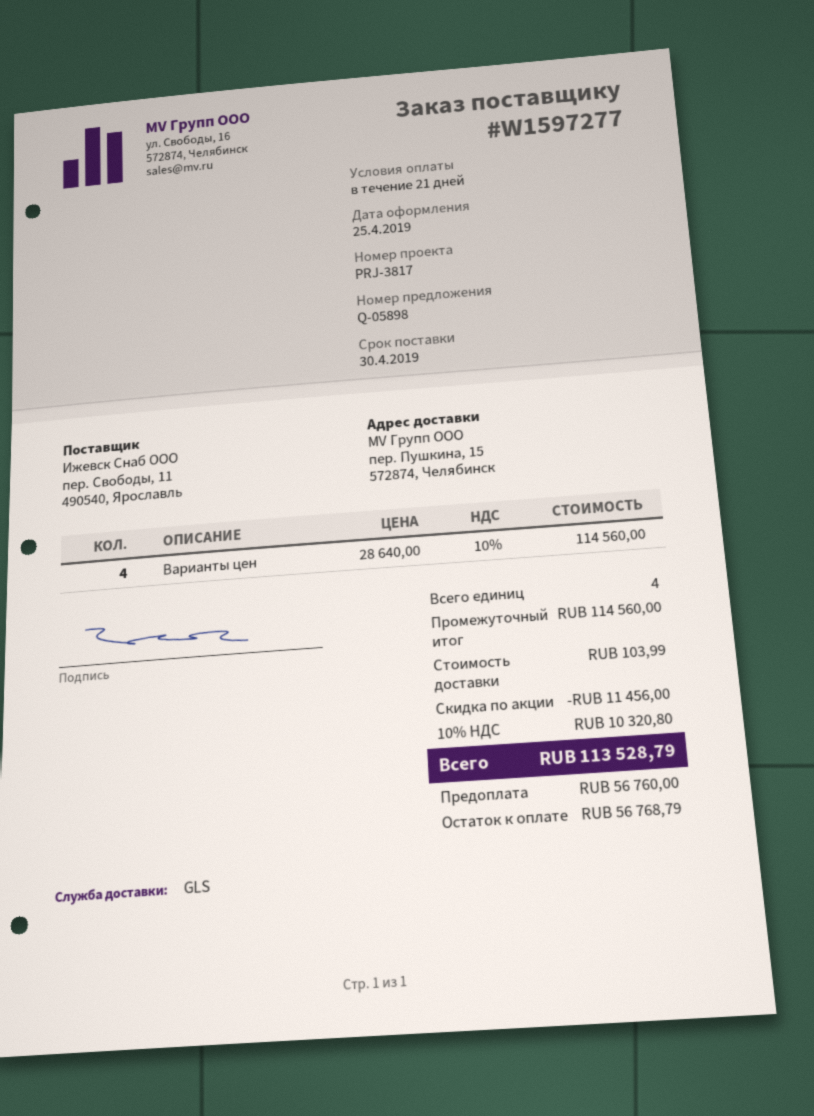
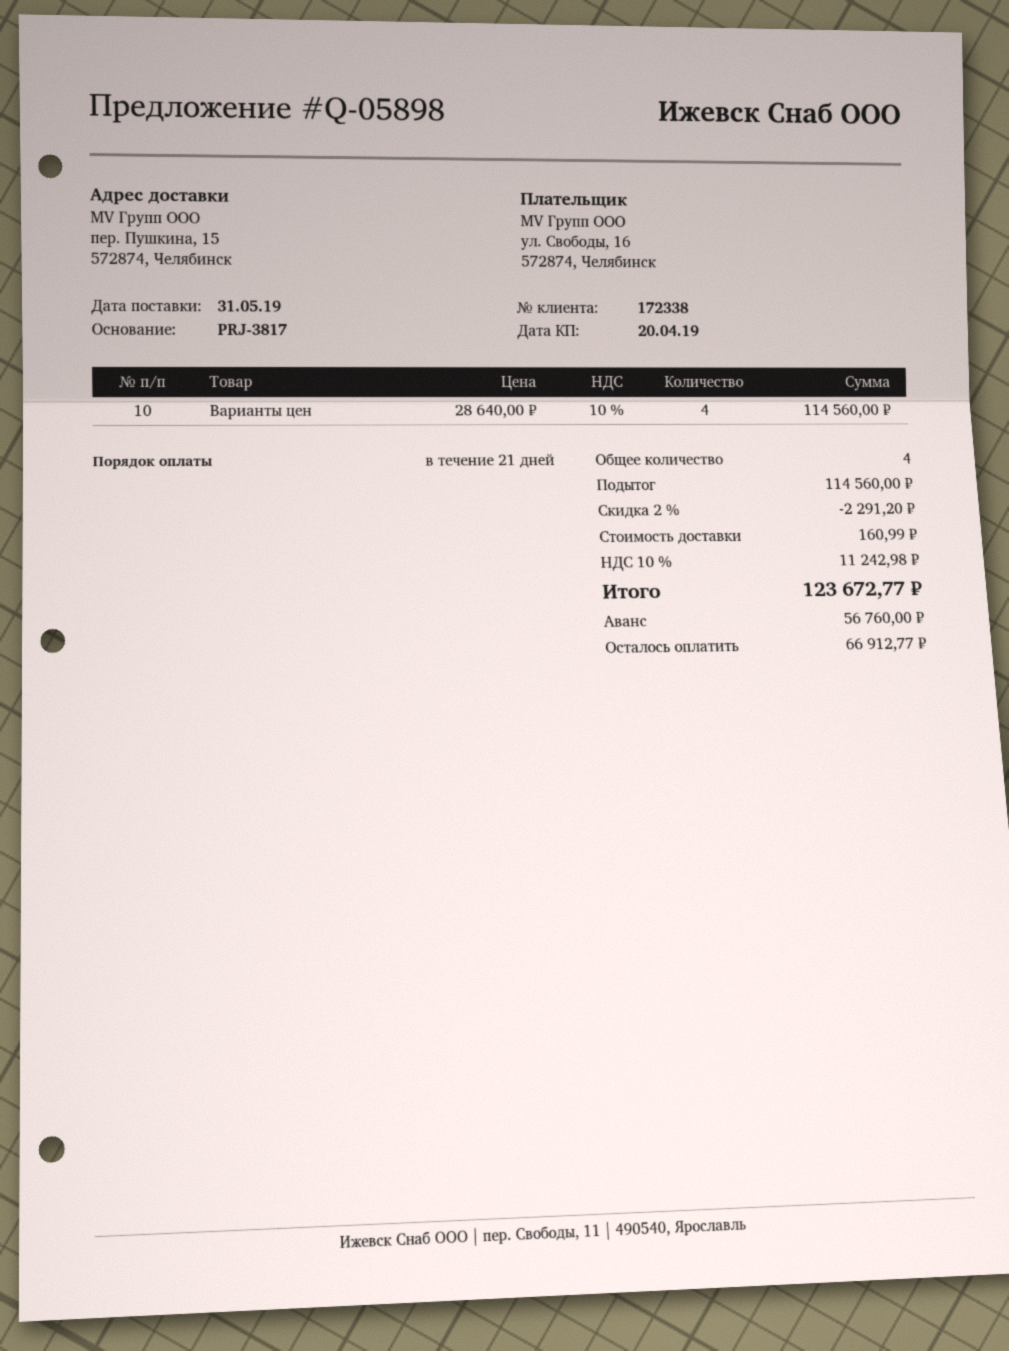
delivery date: 2019-04-30 -> 2019-05-31
discount: 11456.00 -> 2291.20
shipping: 103.99 -> 160.99
tax: 10% = 10320.80 -> 10% = 11242.98
total: 113528.79 -> 123672.77
balance: 56768.79 -> 66912.77

